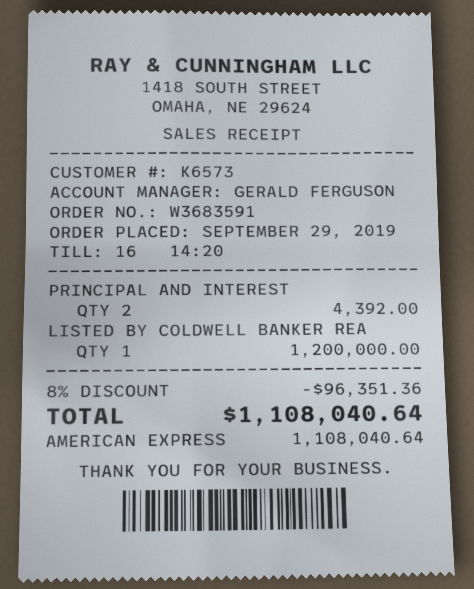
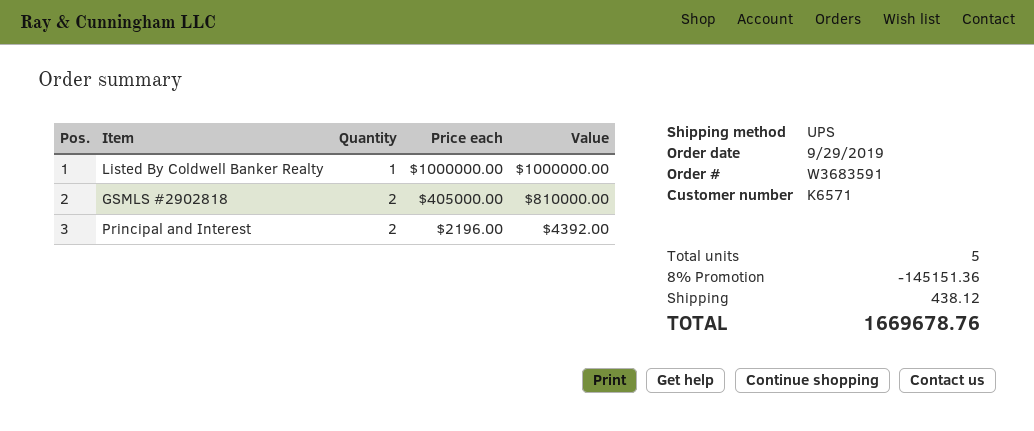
customer number: K6573 -> K6571
LISTED BY COLDWELL BANKER REA: 1 for 1200000.00 -> 1 for 1000000.00
GSMLS #2902818: none -> 2 for 810000.00
discount: 8% = 96351.36 -> 8% = 145151.36
shipping: none -> 438.12
total: 1108040.64 -> 1669678.76

